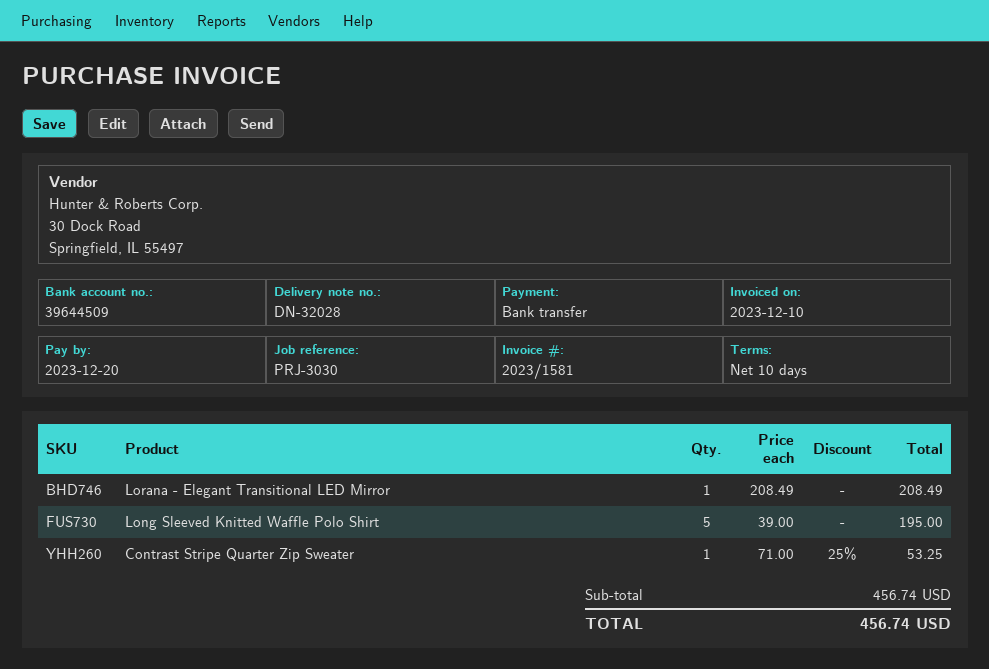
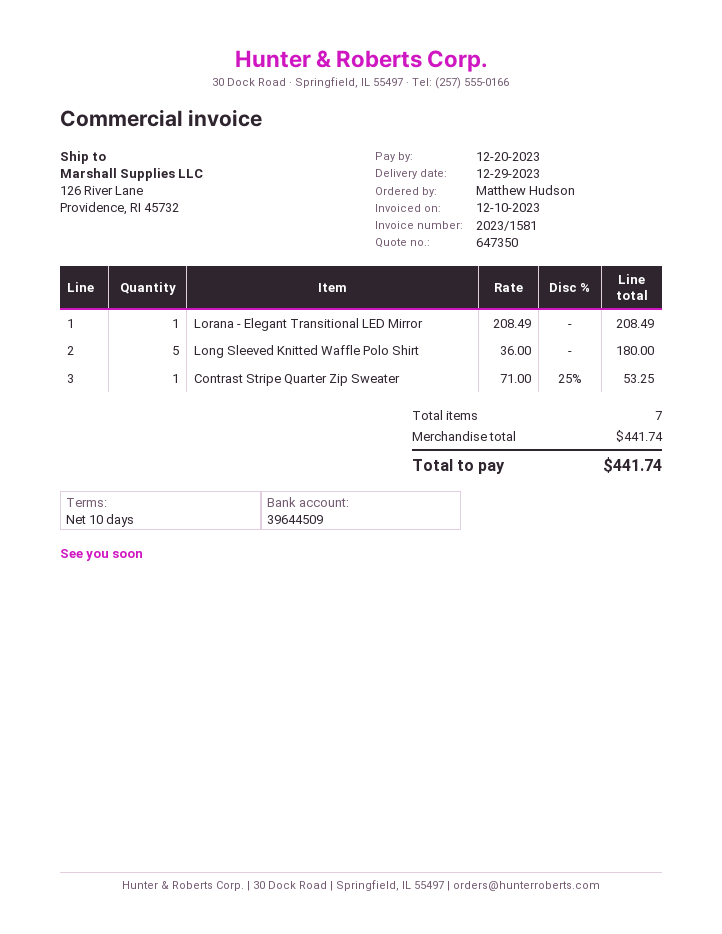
Long Sleeved Knitted Waffle Polo Shirt: 5 x 39.00 = 195.00 -> 5 x 36.00 = 180.00
subtotal: 456.74 -> 441.74
total: 456.74 -> 441.74

